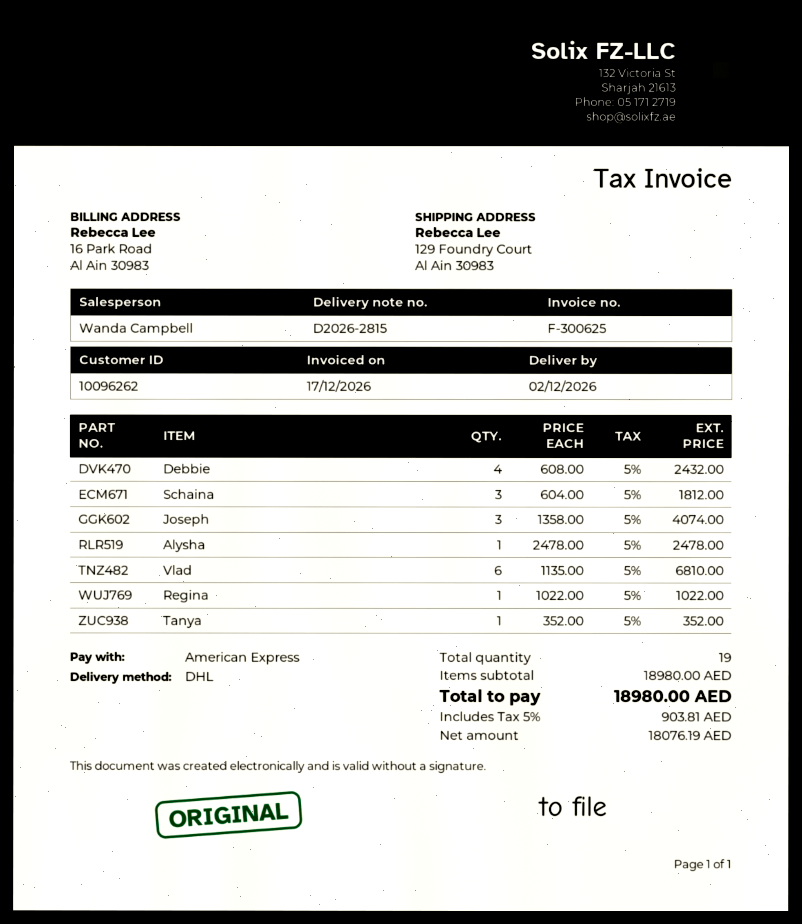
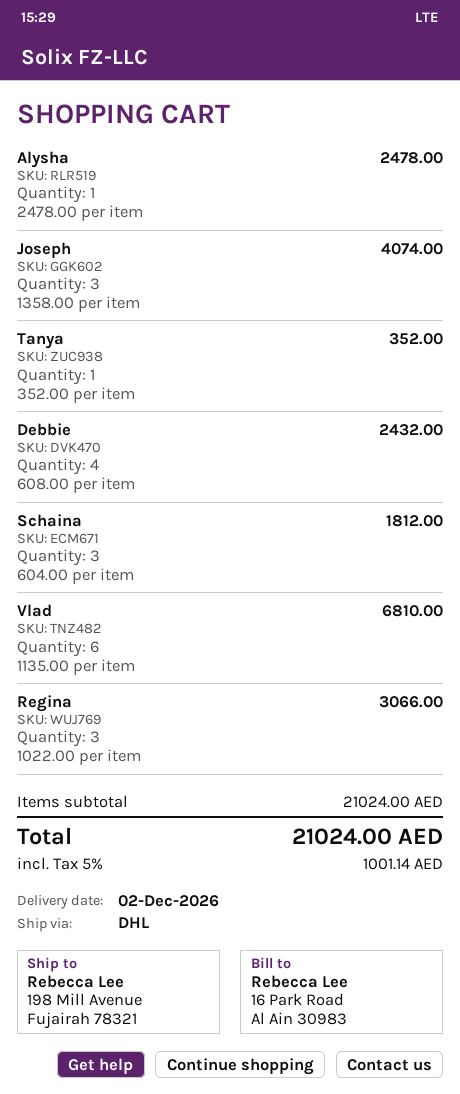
ship to: 129 Foundry Court, Al Ain 30983 -> 198 Mill Avenue, Fujairah 78321
Regina: 1 x 1022.00 = 1022.00 -> 3 x 1022.00 = 3066.00
subtotal: 18980.00 -> 21024.00
tax: 5% = 903.81 -> 5% = 1001.14
total: 18980.00 -> 21024.00

